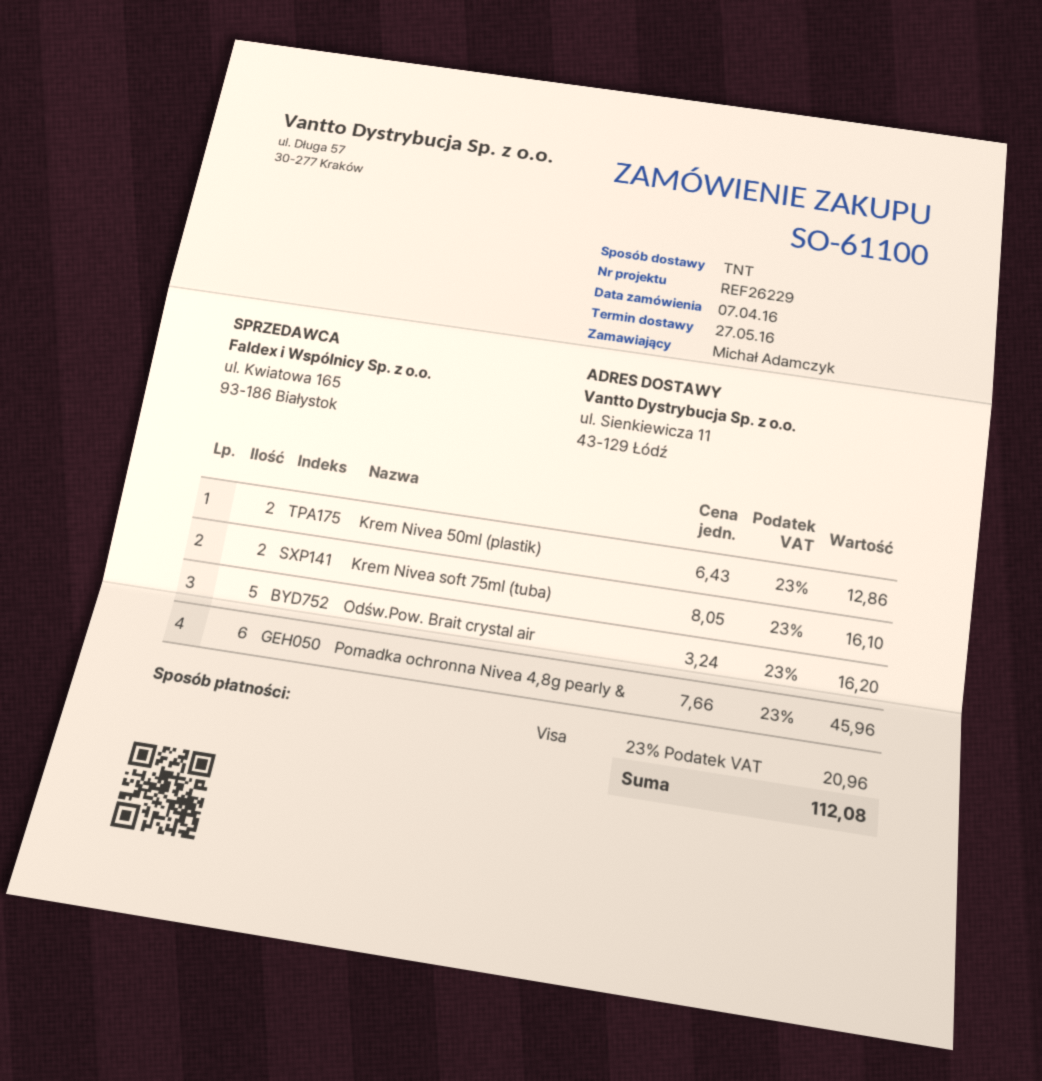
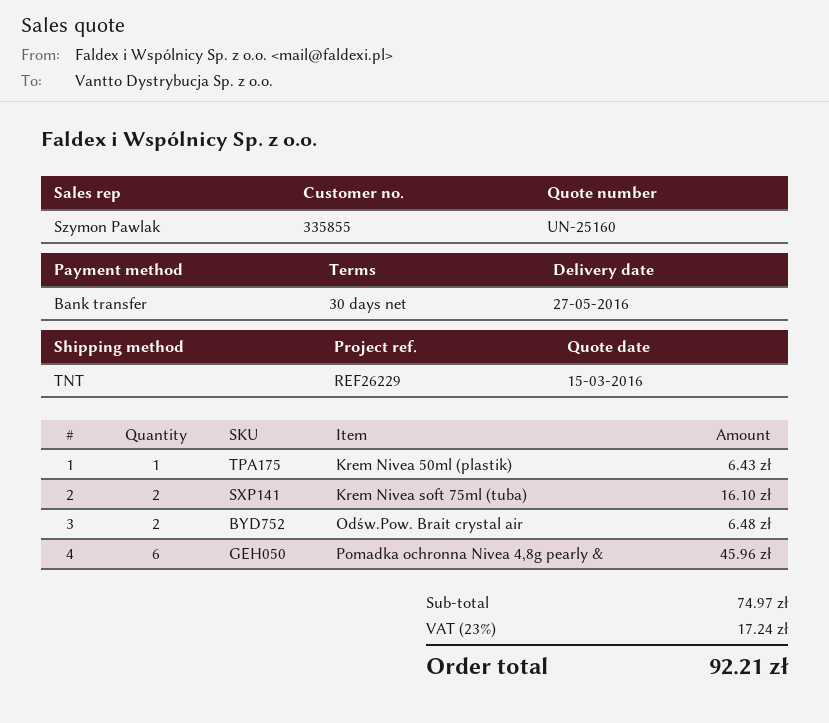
payment method: Visa -> bank transfer
Krem Nivea 50ml (plastik): 2 for 12.86 -> 1 for 6.43
Odśw.Pow. Brait crystal air: 5 for 16.20 -> 2 for 6.48
tax: 23% = 20.96 -> 23% = 17.24
total: 112.08 -> 92.21

